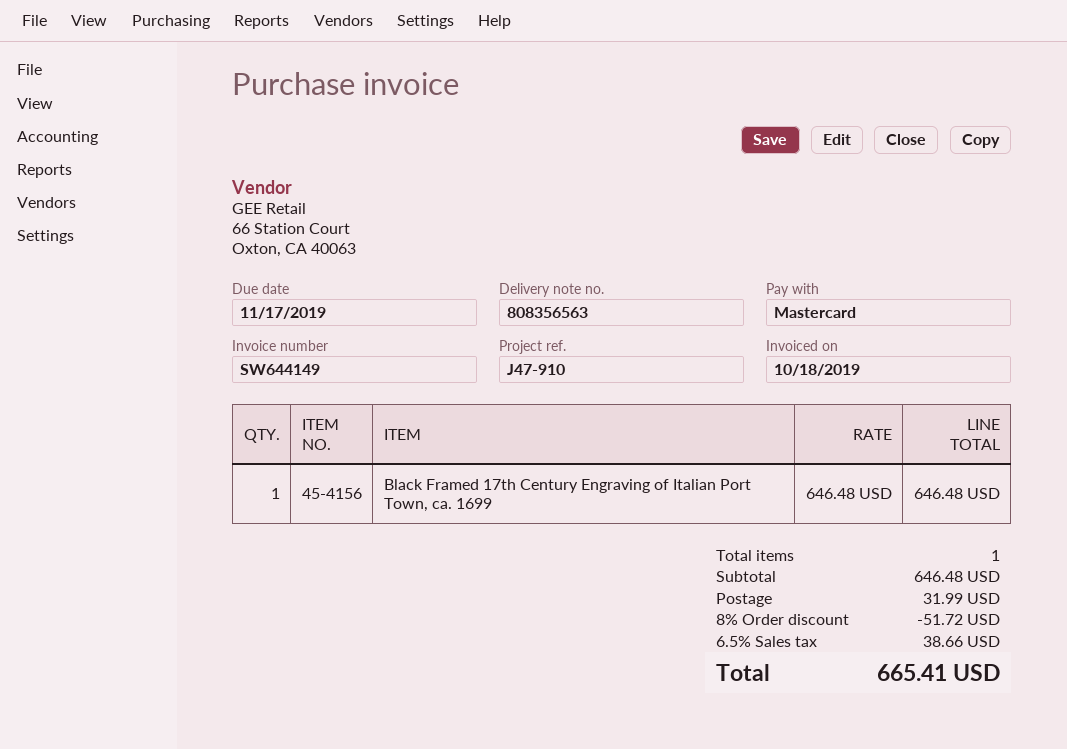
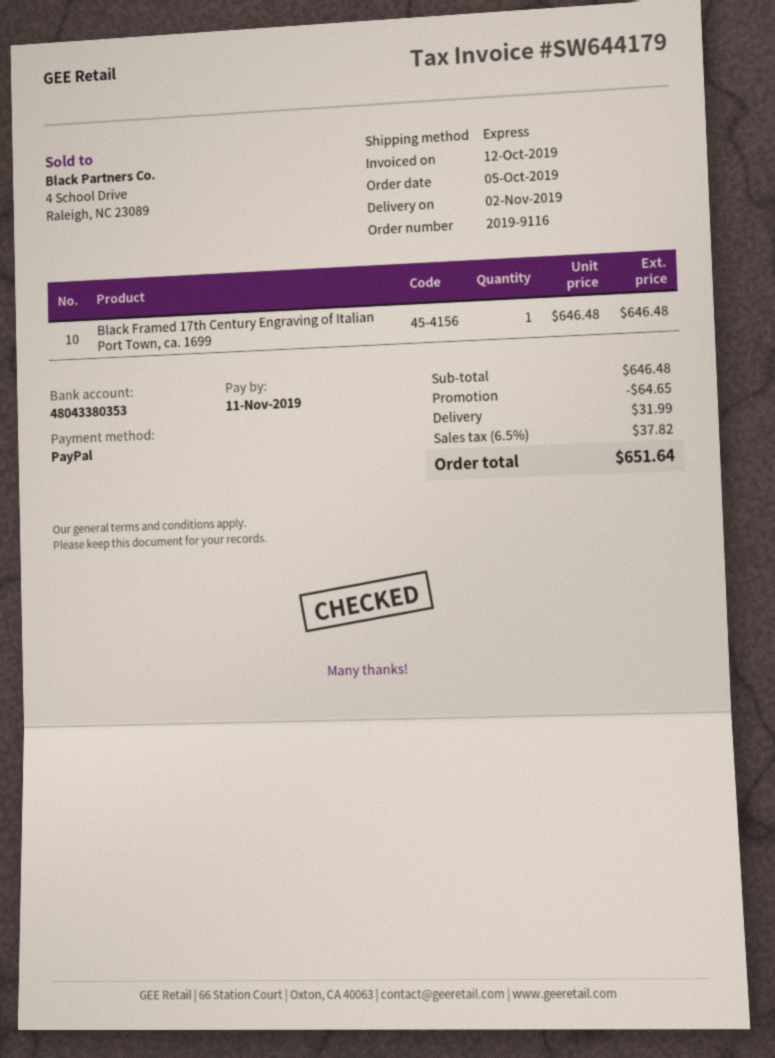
invoice number: SW644149 -> SW644179
invoice date: 2019-10-18 -> 2019-10-12
due date: 2019-11-17 -> 2019-11-11
payment method: Mastercard -> PayPal
discount: 51.72 -> 64.65
tax: 6.5% = 38.66 -> 6.5% = 37.82
total: 665.41 -> 651.64

